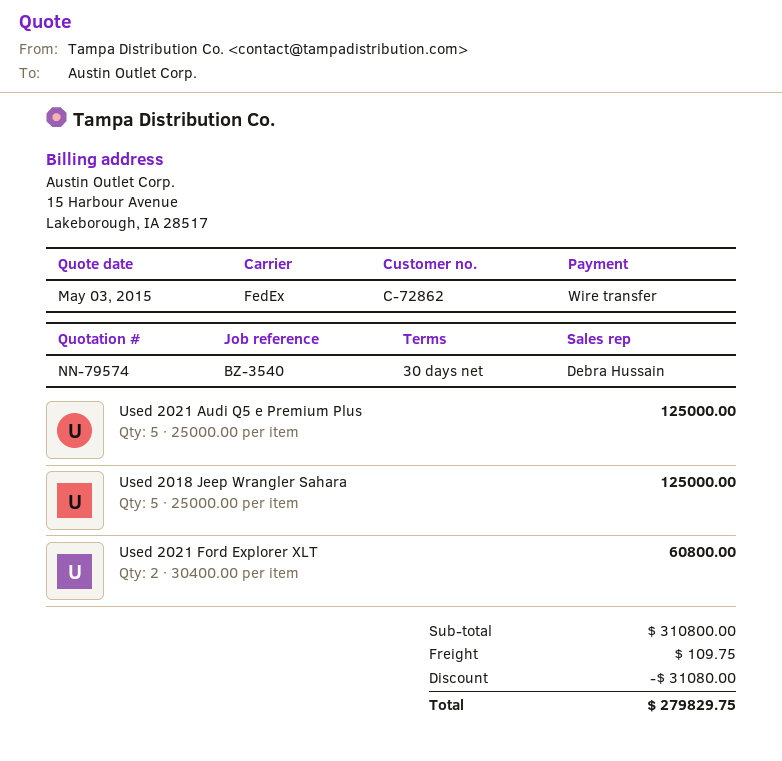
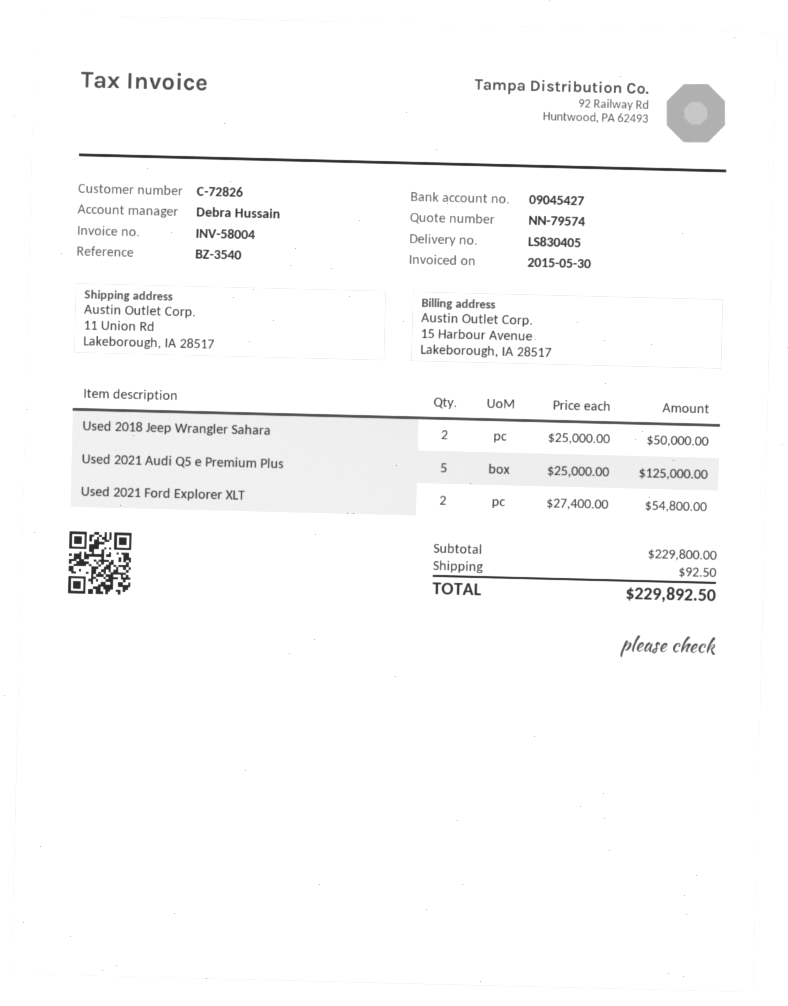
customer number: C-72862 -> C-72826
Used 2018 Jeep Wrangler Sahara: 5 x 25000.00 = 125000.00 -> 2 x 25000.00 = 50000.00
Used 2021 Ford Explorer XLT: 2 x 30400.00 = 60800.00 -> 2 x 27400.00 = 54800.00
subtotal: 310800.00 -> 229800.00
discount: 31080.00 -> none
shipping: 109.75 -> 92.50
total: 279829.75 -> 229892.50

